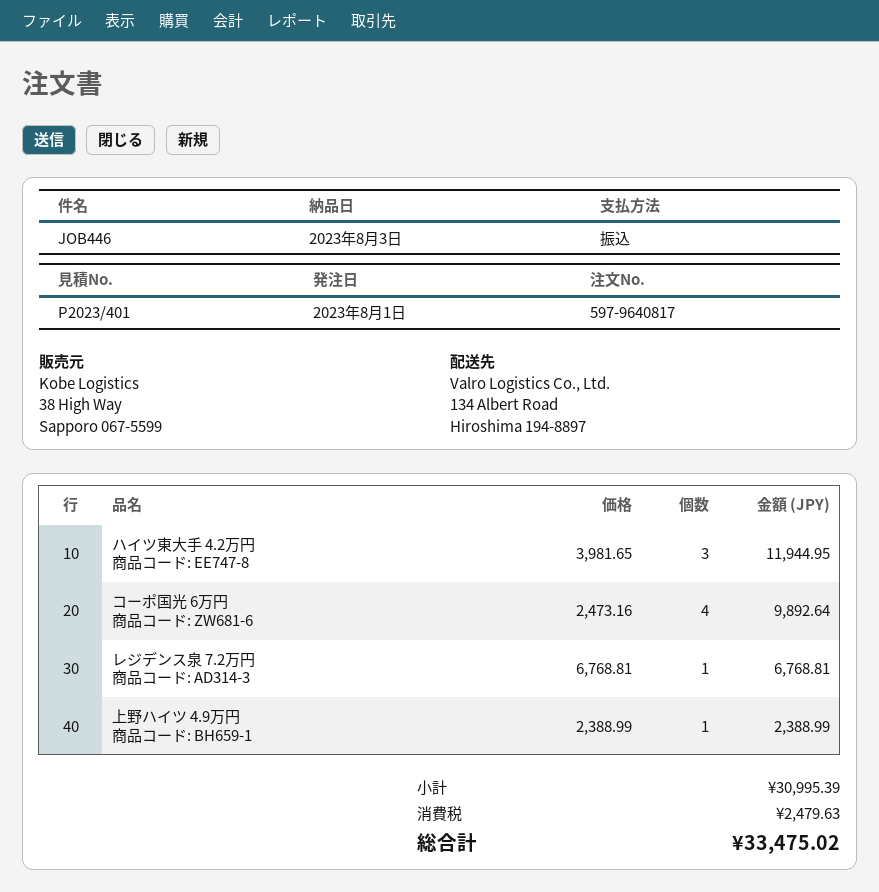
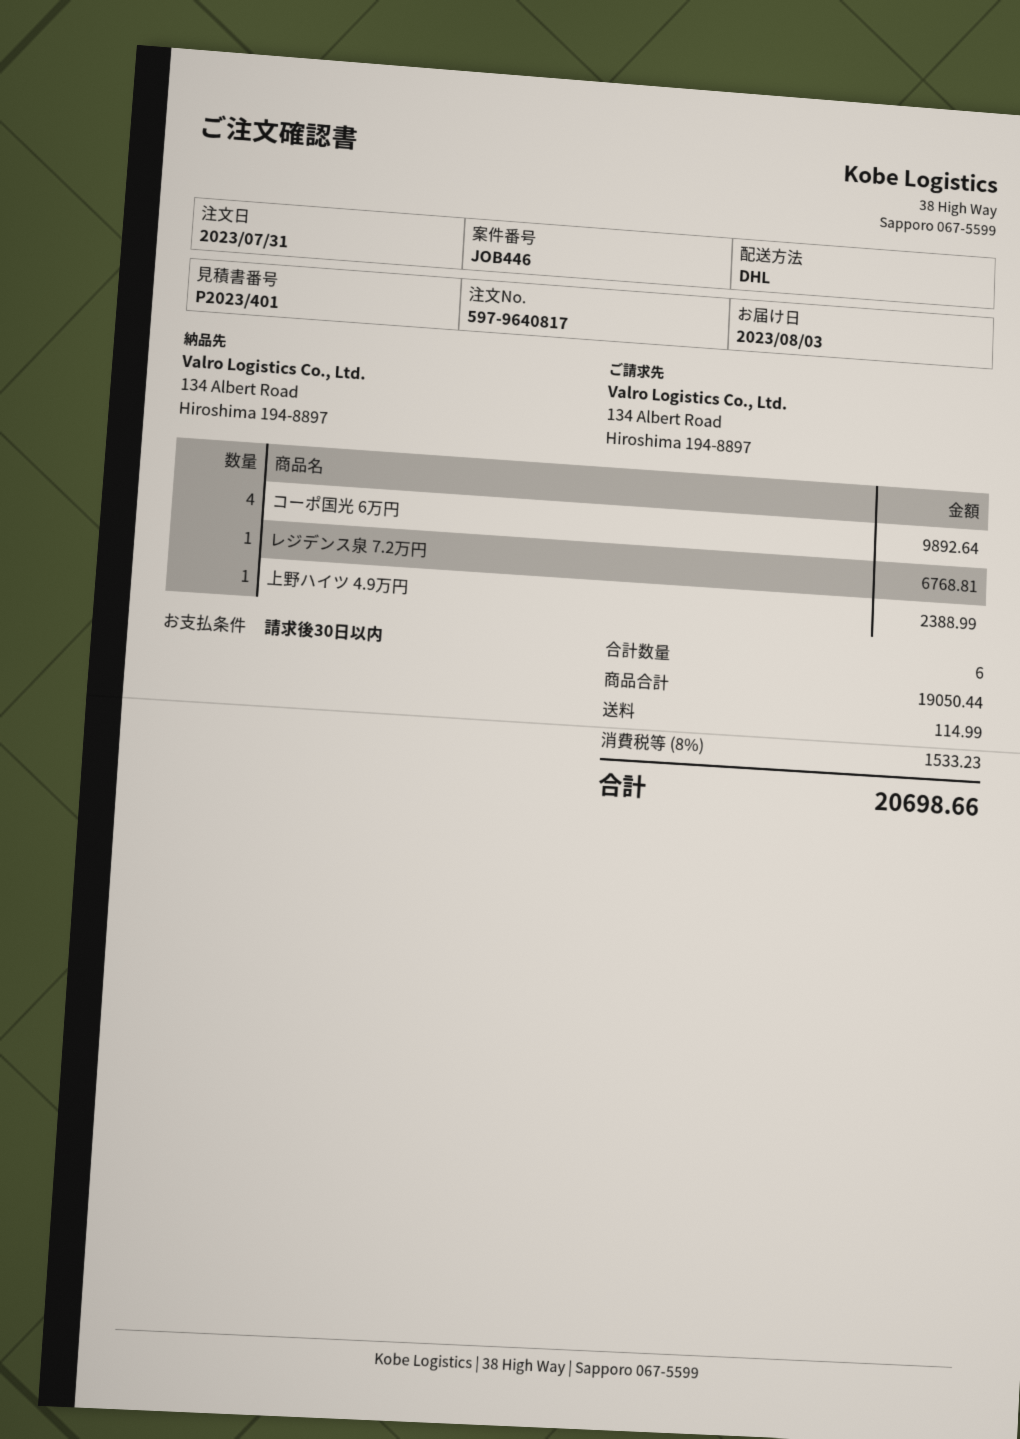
order date: 2023-08-01 -> 2023-07-31
ハイツ東大手 4.2万円: 3 for 11944.95 -> none
subtotal: 30995.39 -> 19050.44
shipping: none -> 114.99
tax: 2479.63 -> 1533.23
total: 33475.02 -> 20698.66

